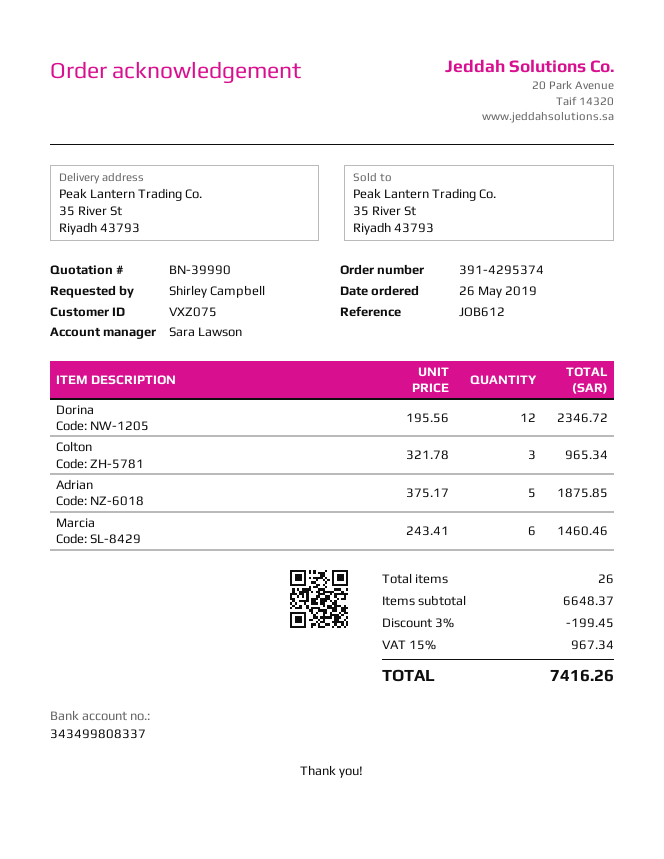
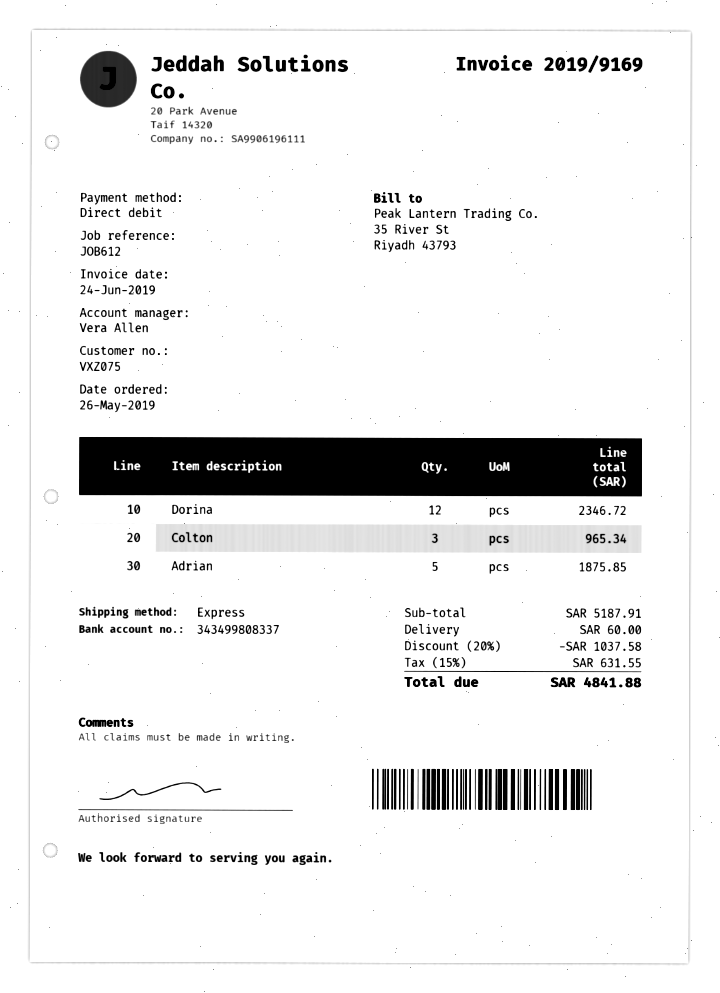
sales rep: Sara Lawson -> Vera Allen
Marcia: 6 for 1460.46 -> none
subtotal: 6648.37 -> 5187.91
discount: 3% = 199.45 -> 20% = 1037.58
shipping: none -> 60.00
tax: 15% = 967.34 -> 15% = 631.55
total: 7416.26 -> 4841.88

